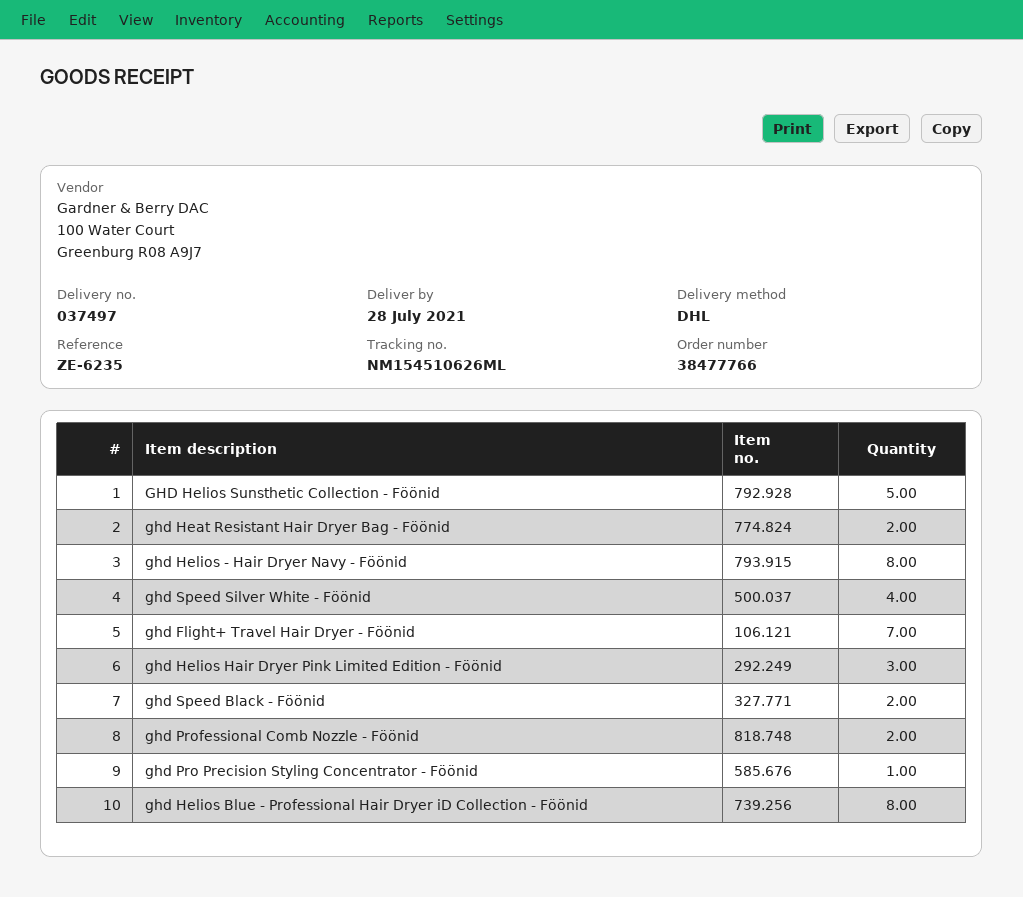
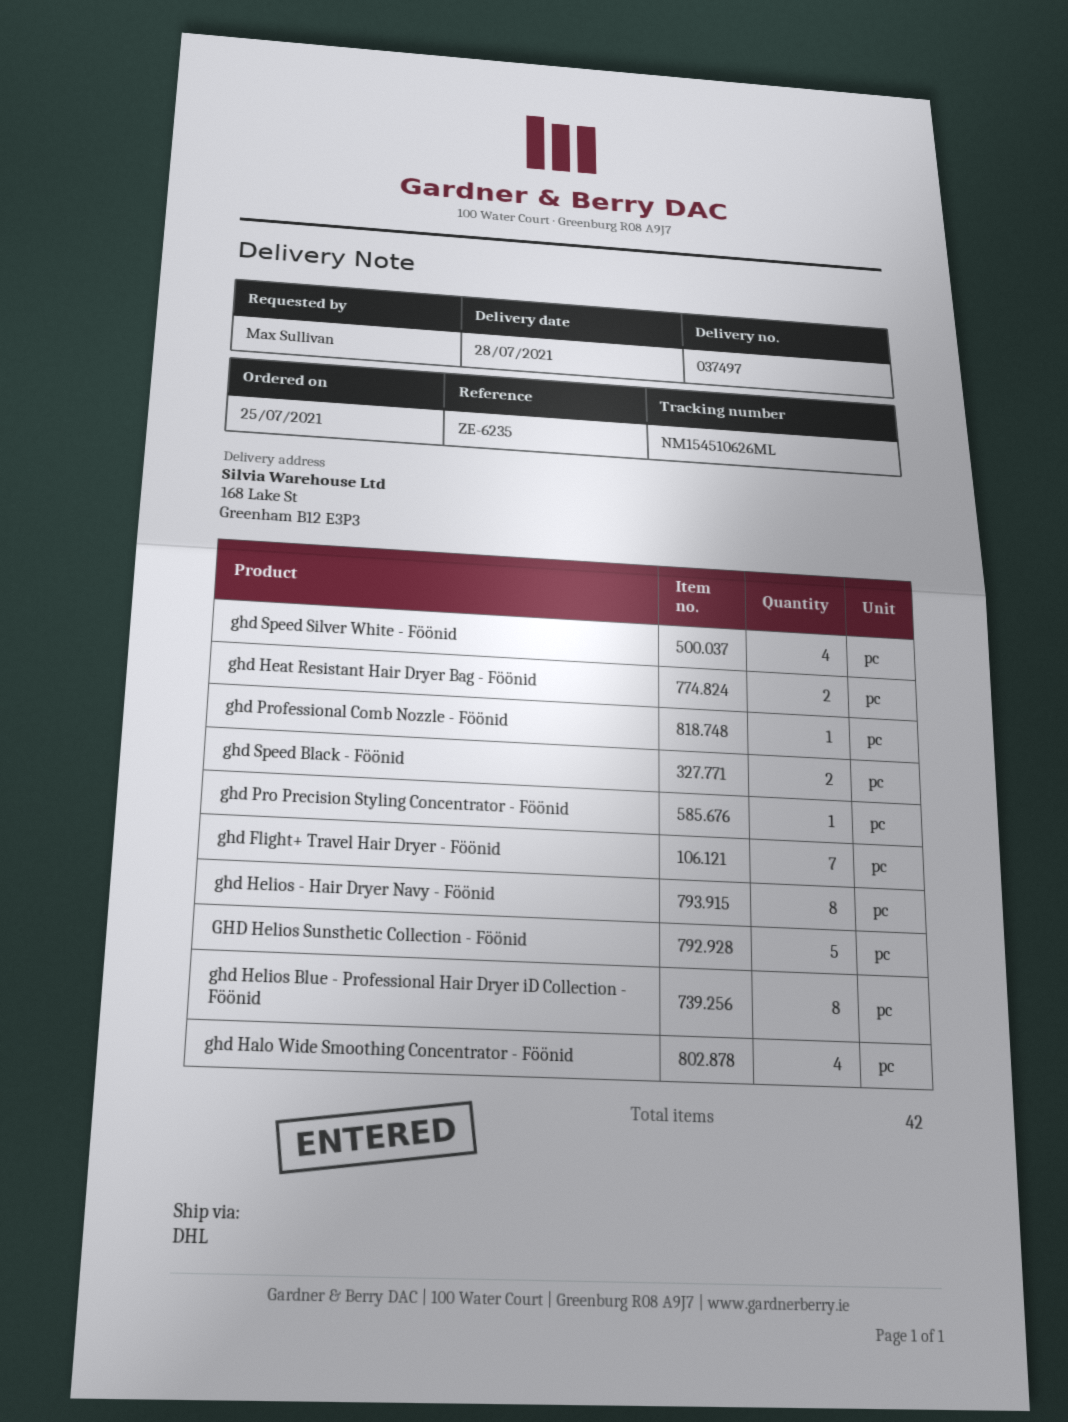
ghd Helios Hair Dryer Pink Limited Edition - Föönid: 3 -> none
ghd Professional Comb Nozzle - Föönid: 2 -> 1
ghd Halo Wide Smoothing Concentrator - Föönid: none -> 4

